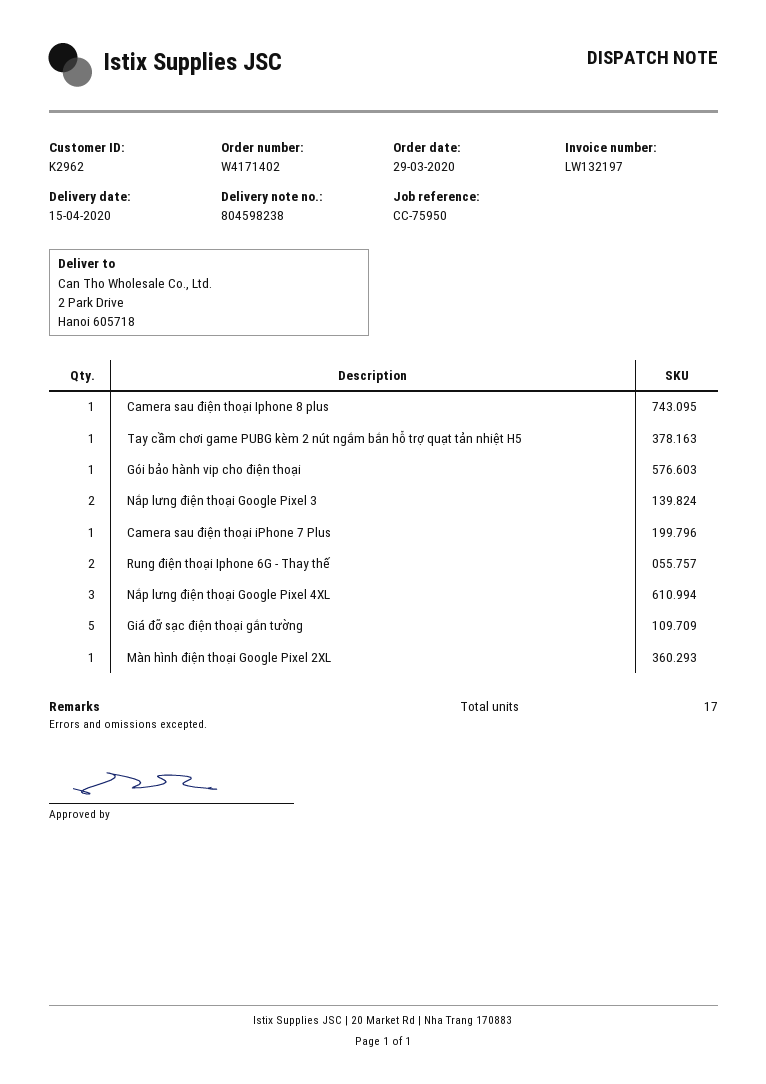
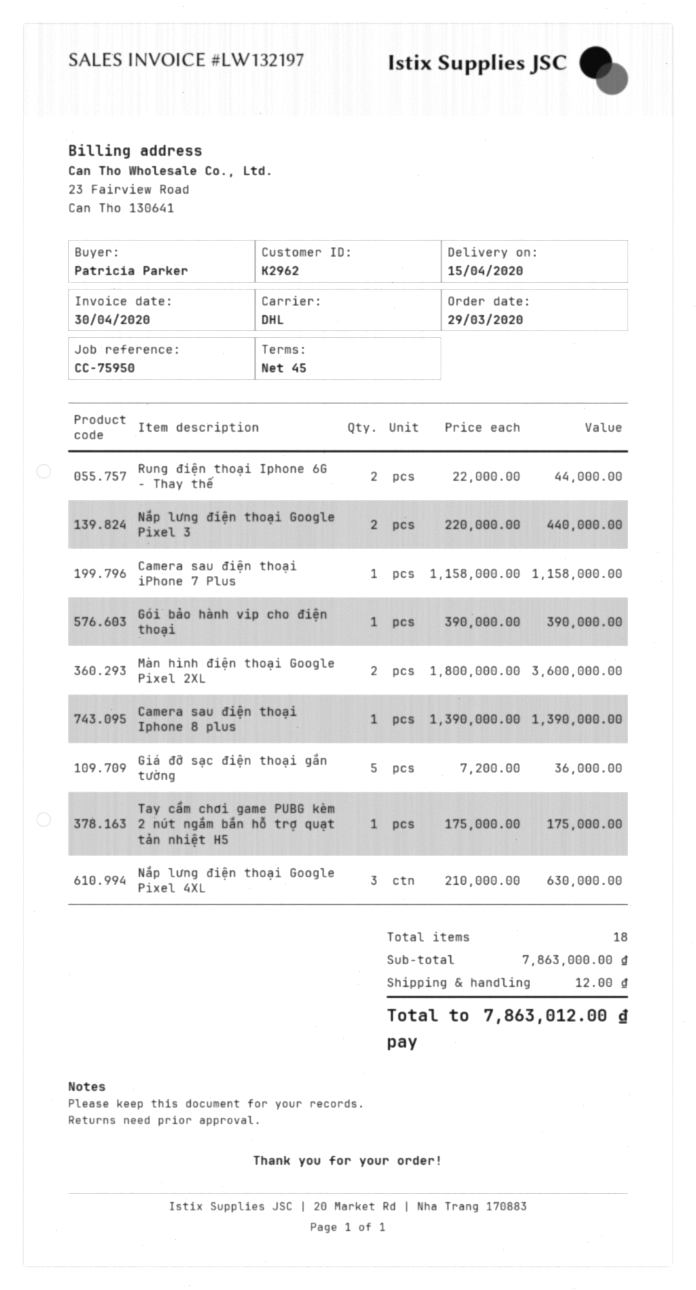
Màn hình điện thoại Google Pixel 2XL: 1 -> 2
total quantity: 17 -> 18

